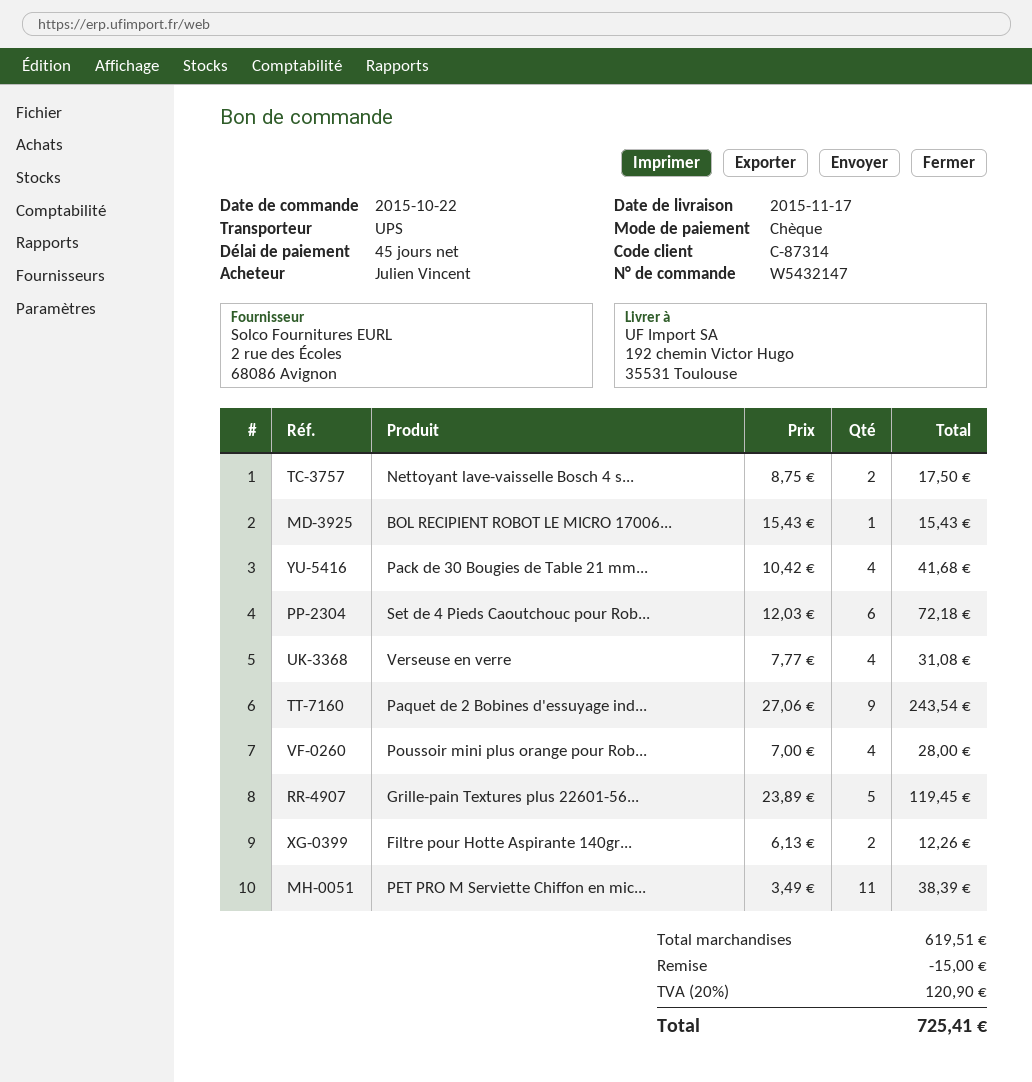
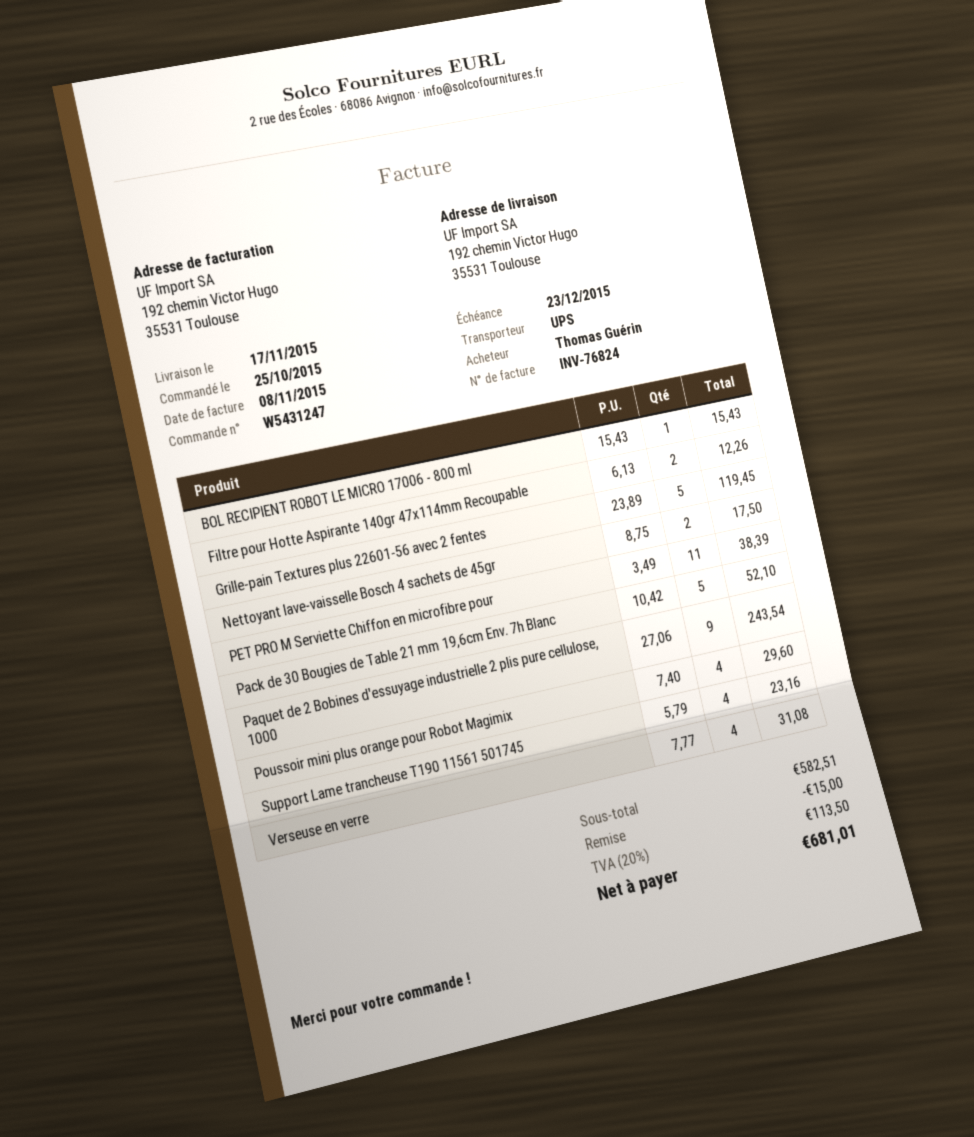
order number: W5432147 -> W5431247
order date: 2015-10-22 -> 2015-10-25
ordered by: Julien Vincent -> Thomas Guérin
Pack de 30 Bougies de Table 21 mm...: 4 x 10.42 = 41.68 -> 5 x 10.42 = 52.10
Set de 4 Pieds Caoutchouc pour Rob...: 6 x 12.03 = 72.18 -> none
Poussoir mini plus orange pour Rob...: 4 x 7.00 = 28.00 -> 4 x 7.40 = 29.60
Support Lame trancheuse T190 11561 501745: none -> 4 x 5.79 = 23.16
subtotal: 619.51 -> 582.51
tax: 20% = 120.90 -> 20% = 113.50
total: 725.41 -> 681.01

